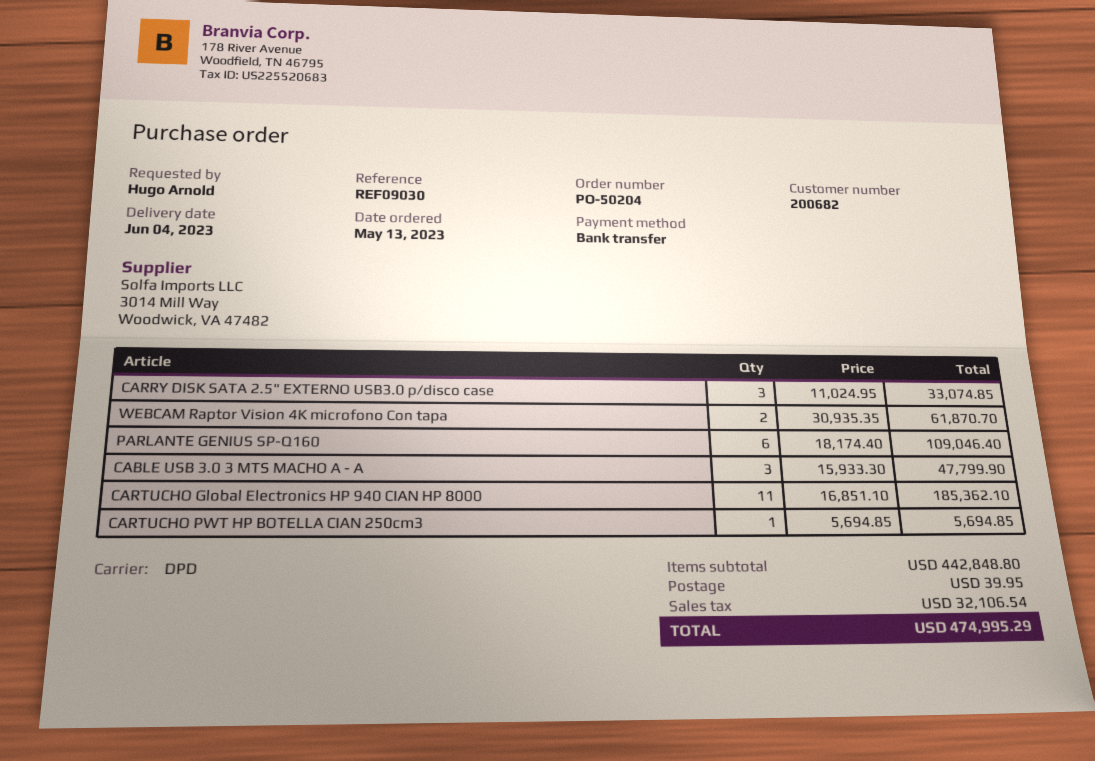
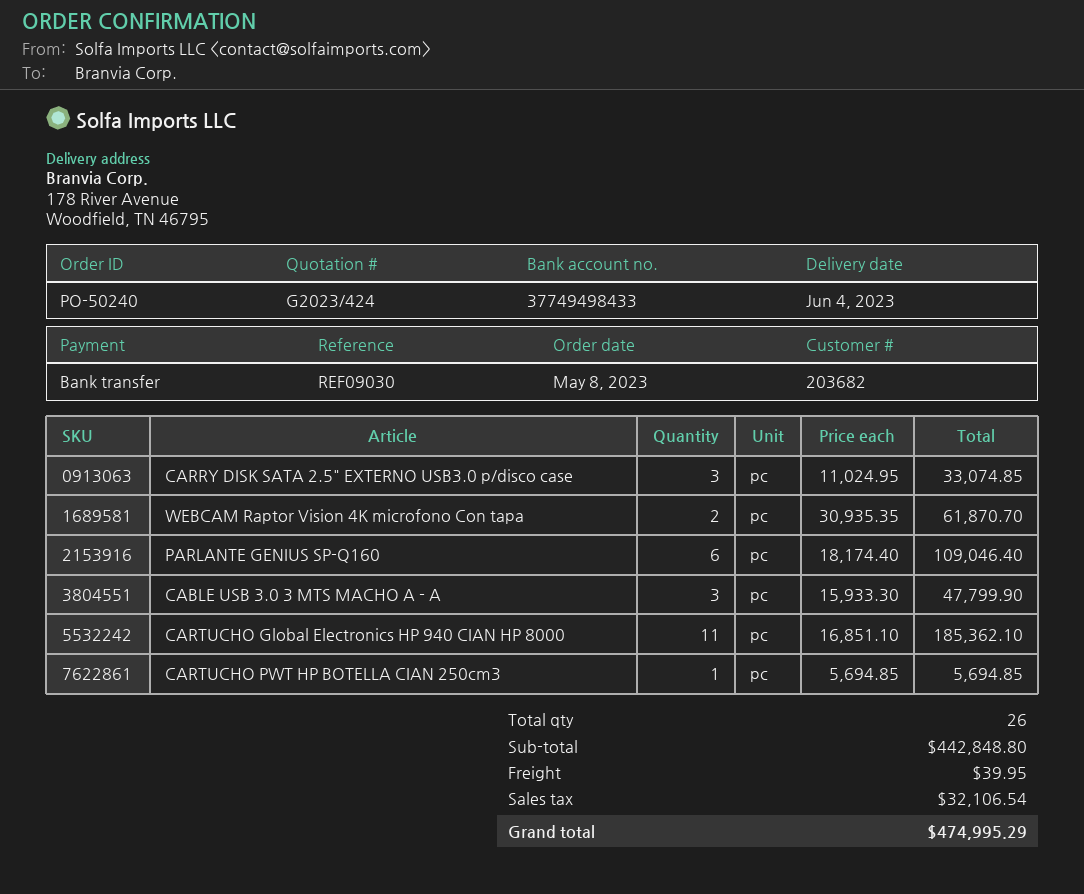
order number: PO-50204 -> PO-50240
order date: 2023-05-13 -> 2023-05-08
customer number: 200682 -> 203682

